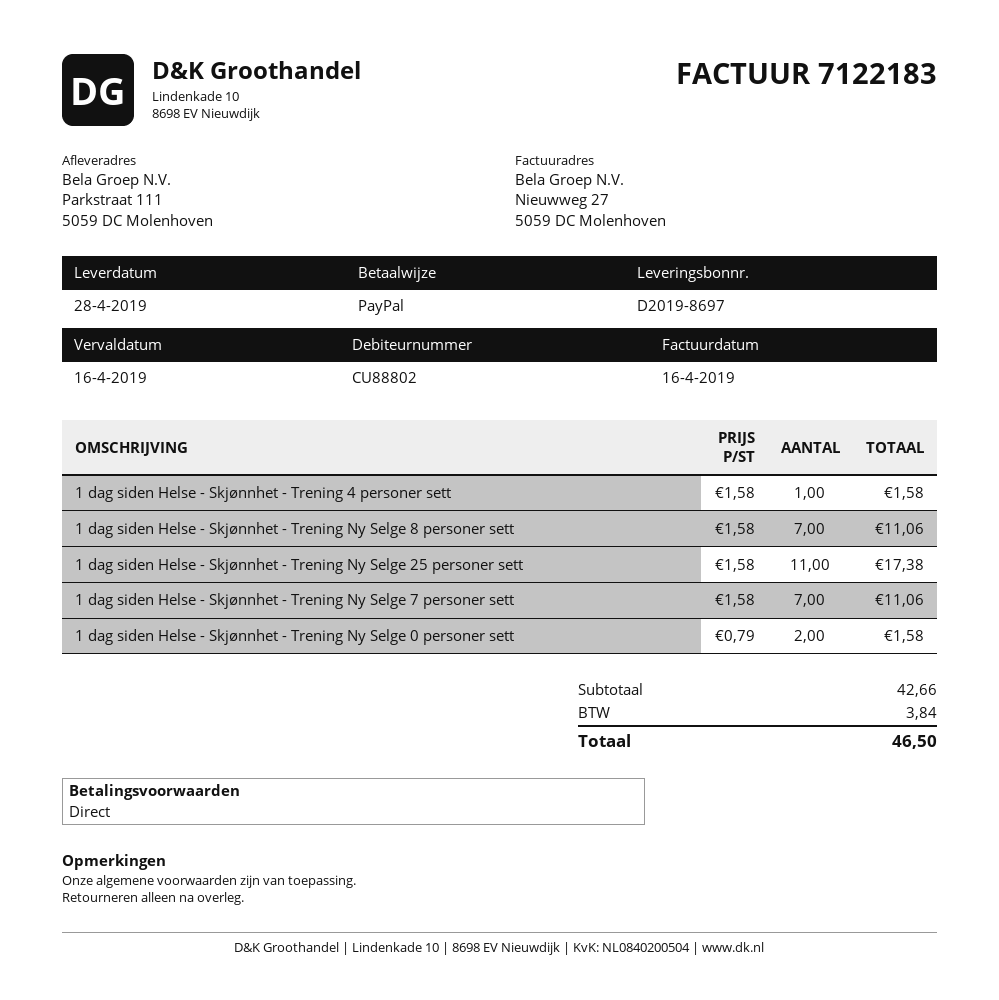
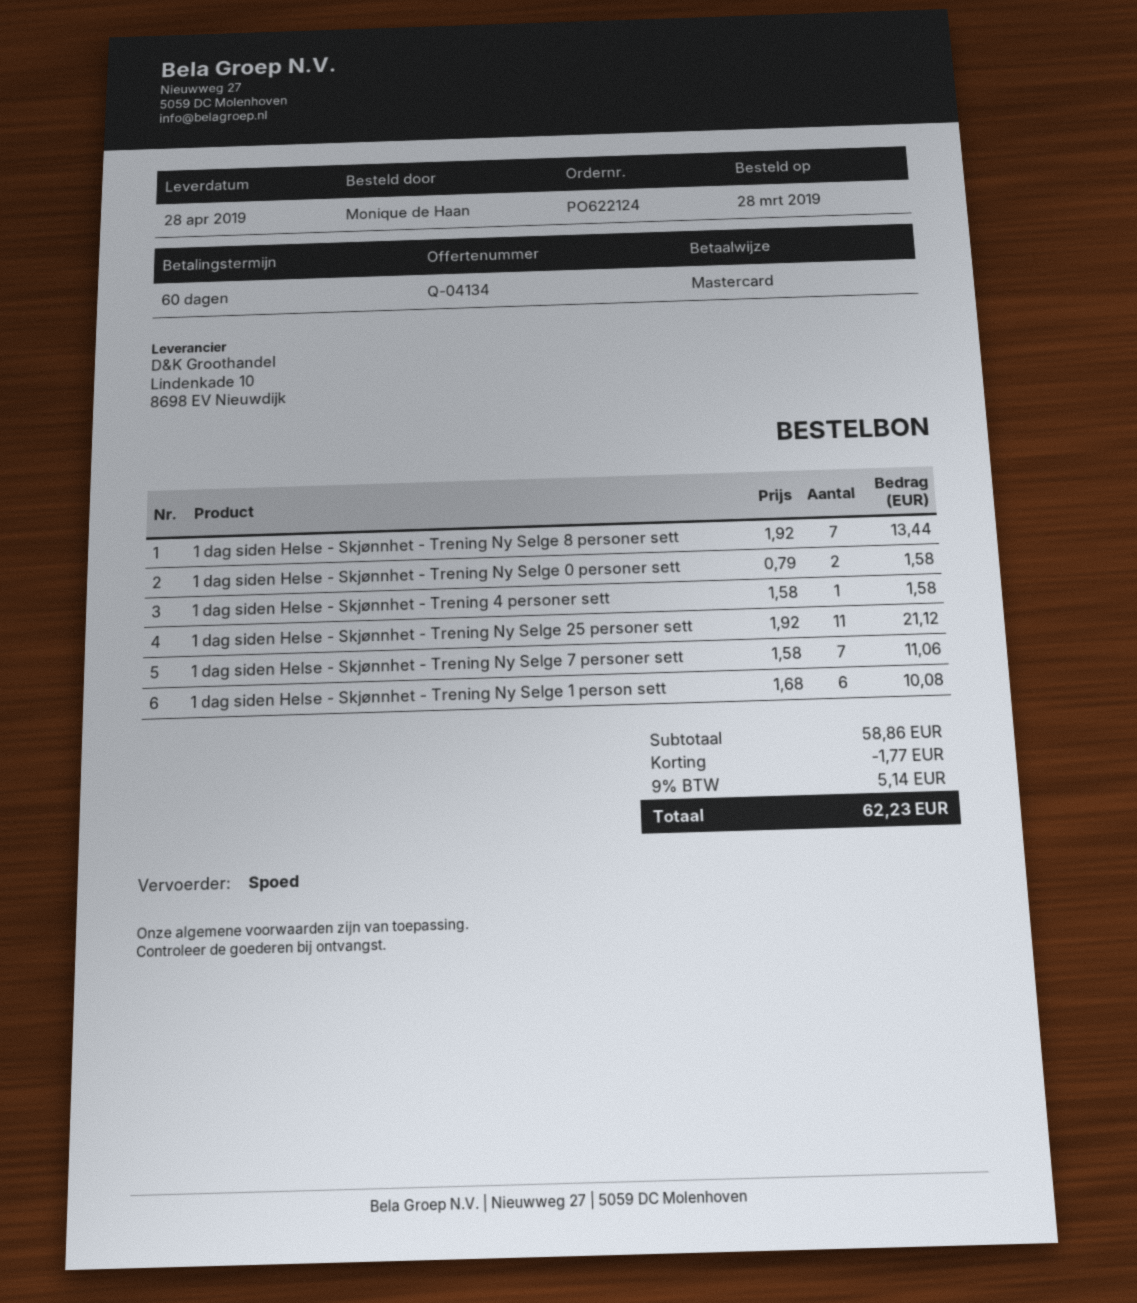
payment terms: on receipt -> 60 days
payment method: PayPal -> Mastercard
1 dag siden Helse - Skjønnhet - Trening Ny Selge 8 personer sett: 7 x 1.58 = 11.06 -> 7 x 1.92 = 13.44
1 dag siden Helse - Skjønnhet - Trening Ny Selge 25 personer sett: 11 x 1.58 = 17.38 -> 11 x 1.92 = 21.12
1 dag siden Helse - Skjønnhet - Trening Ny Selge 1 person sett: none -> 6 x 1.68 = 10.08
subtotal: 42.66 -> 58.86
discount: none -> 1.77
tax: 3.84 -> 5.14
total: 46.50 -> 62.23

